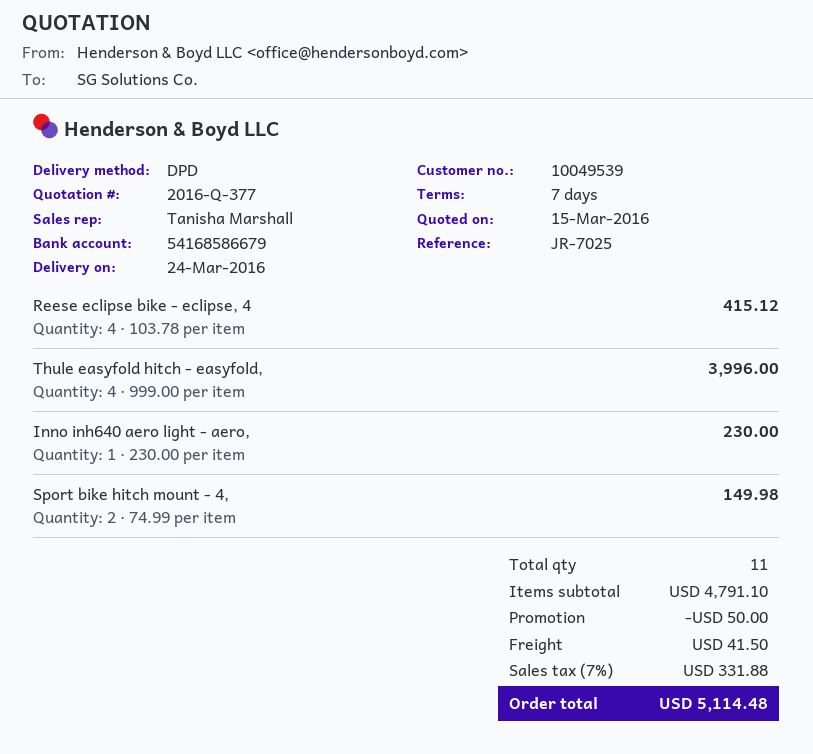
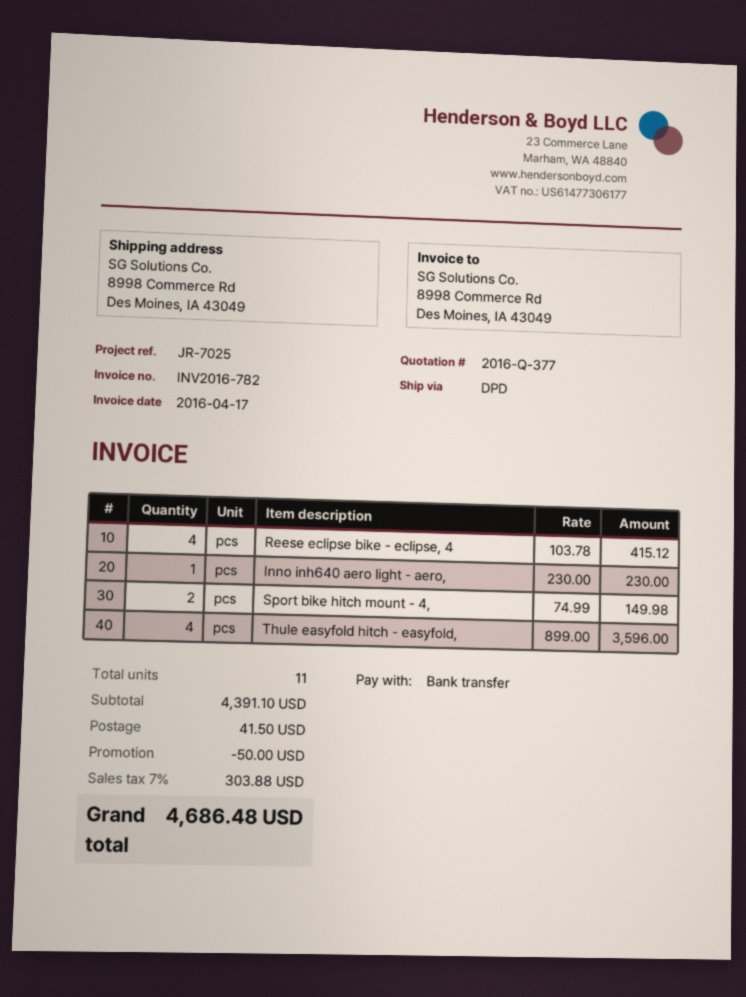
Thule easyfold hitch - easyfold,: 4 x 999.00 = 3996.00 -> 4 x 899.00 = 3596.00
subtotal: 4791.10 -> 4391.10
tax: 7% = 331.88 -> 7% = 303.88
total: 5114.48 -> 4686.48

